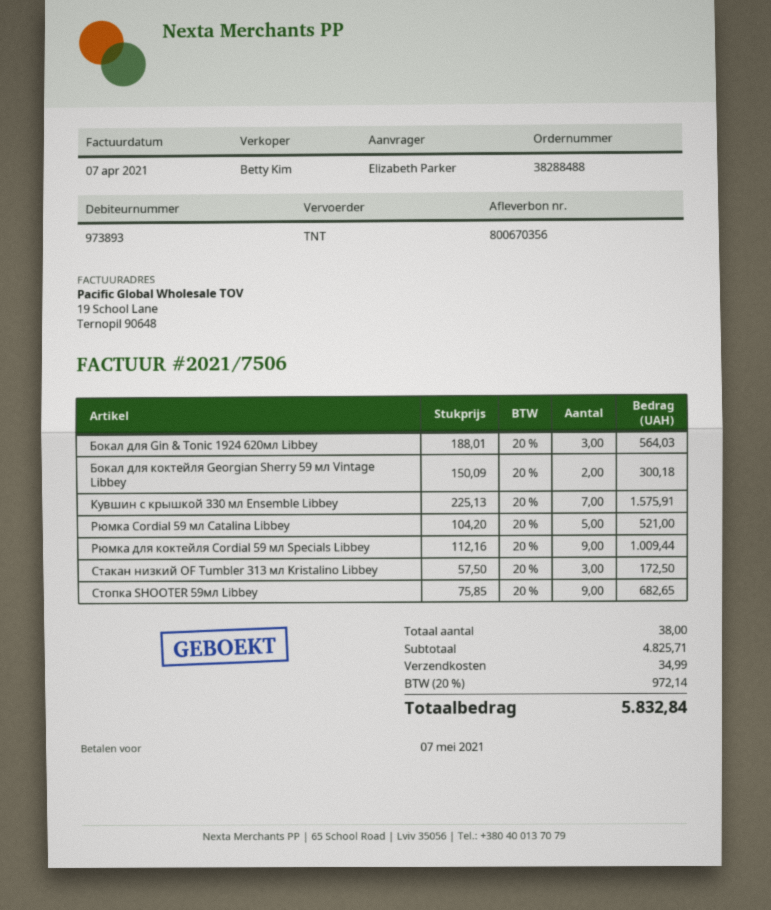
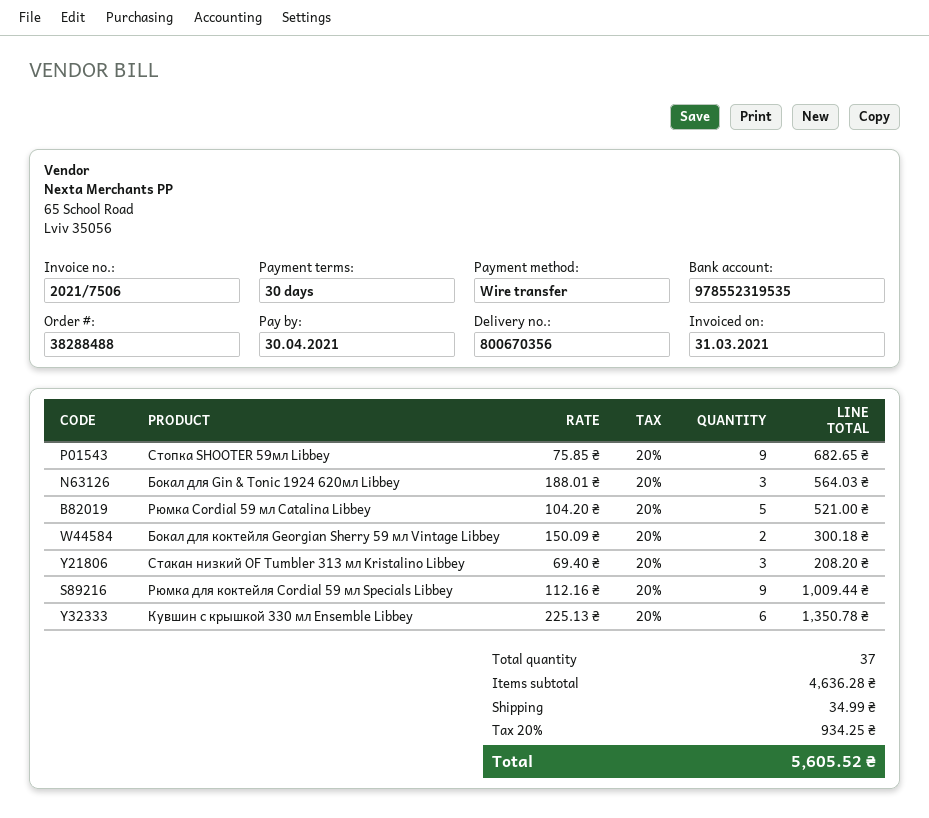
invoice date: 2021-04-07 -> 2021-03-31
due date: 2021-05-07 -> 2021-04-30
Кувшин с крышкой 330 мл Ensemble Libbey: 7 x 225.13 = 1575.91 -> 6 x 225.13 = 1350.78
Стакан низкий OF Tumbler 313 мл Kristalino Libbey: 3 x 57.50 = 172.50 -> 3 x 69.40 = 208.20
total quantity: 38 -> 37
subtotal: 4825.71 -> 4636.28
tax: 20% = 972.14 -> 20% = 934.25
total: 5832.84 -> 5605.52

